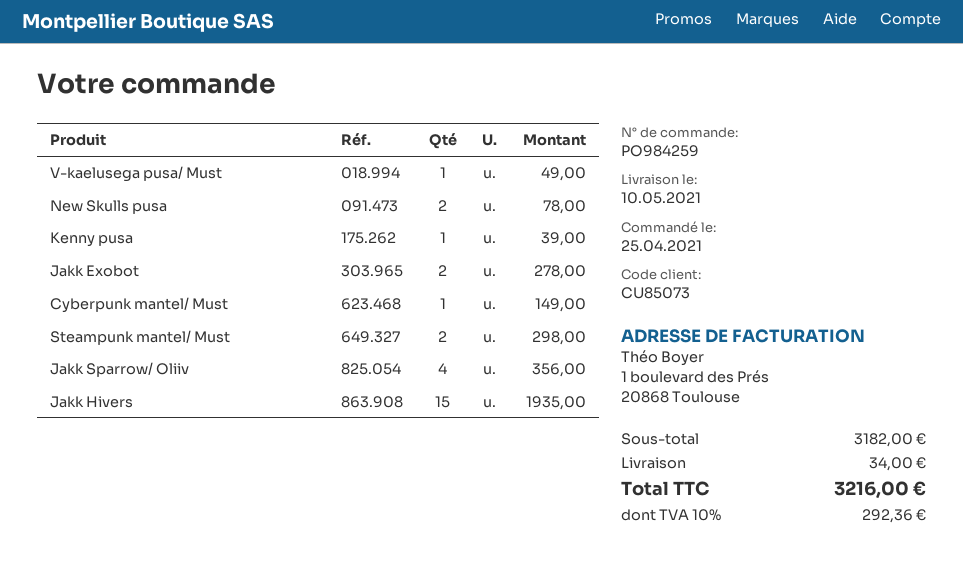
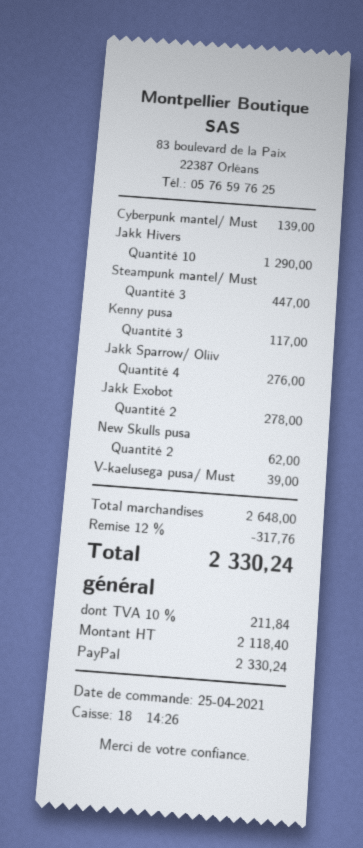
V-kaelusega pusa/ Must: 1 for 49.00 -> 1 for 39.00
New Skulls pusa: 2 for 78.00 -> 2 for 62.00
Kenny pusa: 1 for 39.00 -> 3 for 117.00
Cyberpunk mantel/ Must: 1 for 149.00 -> 1 for 139.00
Steampunk mantel/ Must: 2 for 298.00 -> 3 for 447.00
Jakk Sparrow/ Oliiv: 4 for 356.00 -> 4 for 276.00
Jakk Hivers: 15 for 1935.00 -> 10 for 1290.00
subtotal: 3182.00 -> 2648.00
discount: none -> 12% = 317.76
shipping: 34.00 -> none
tax: 10% = 292.36 -> 10% = 211.84
total: 3216.00 -> 2330.24

